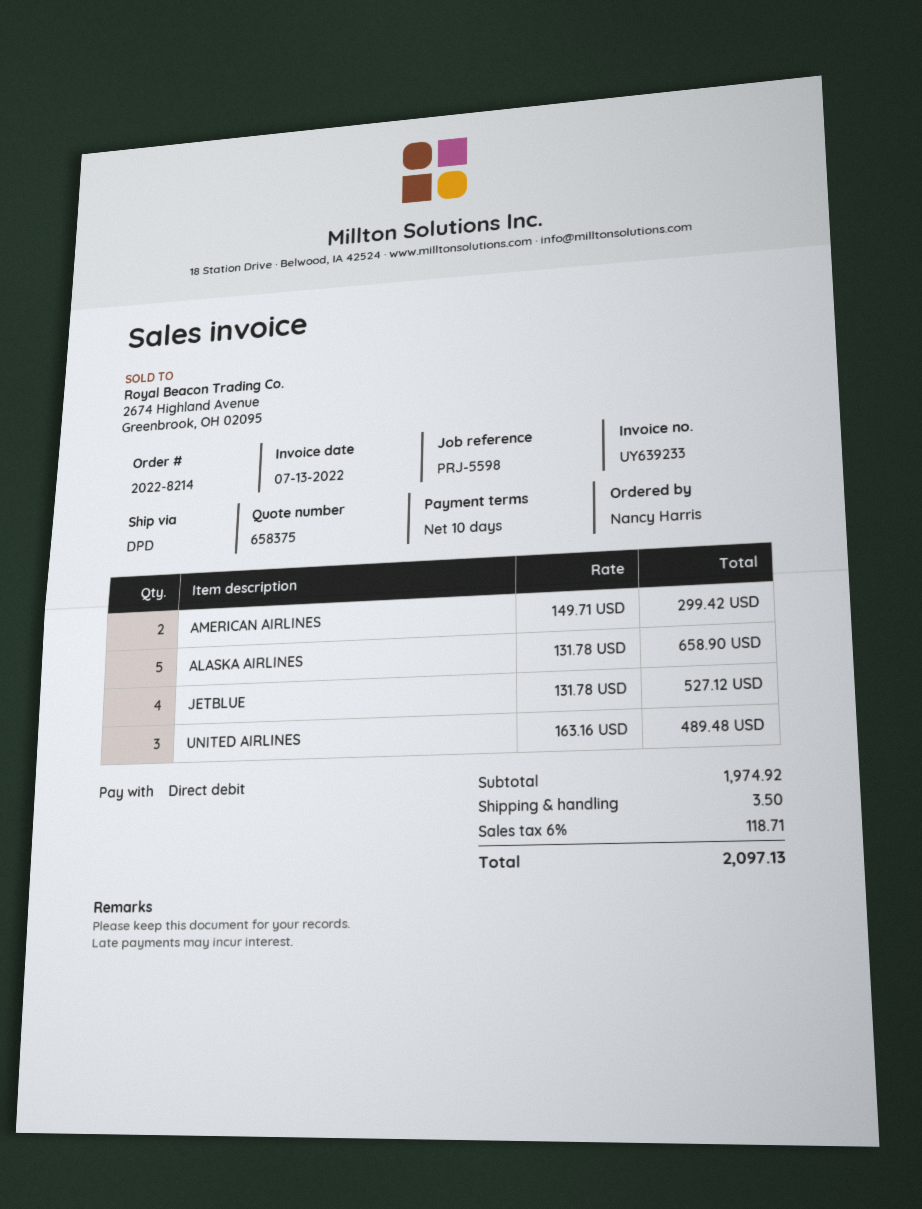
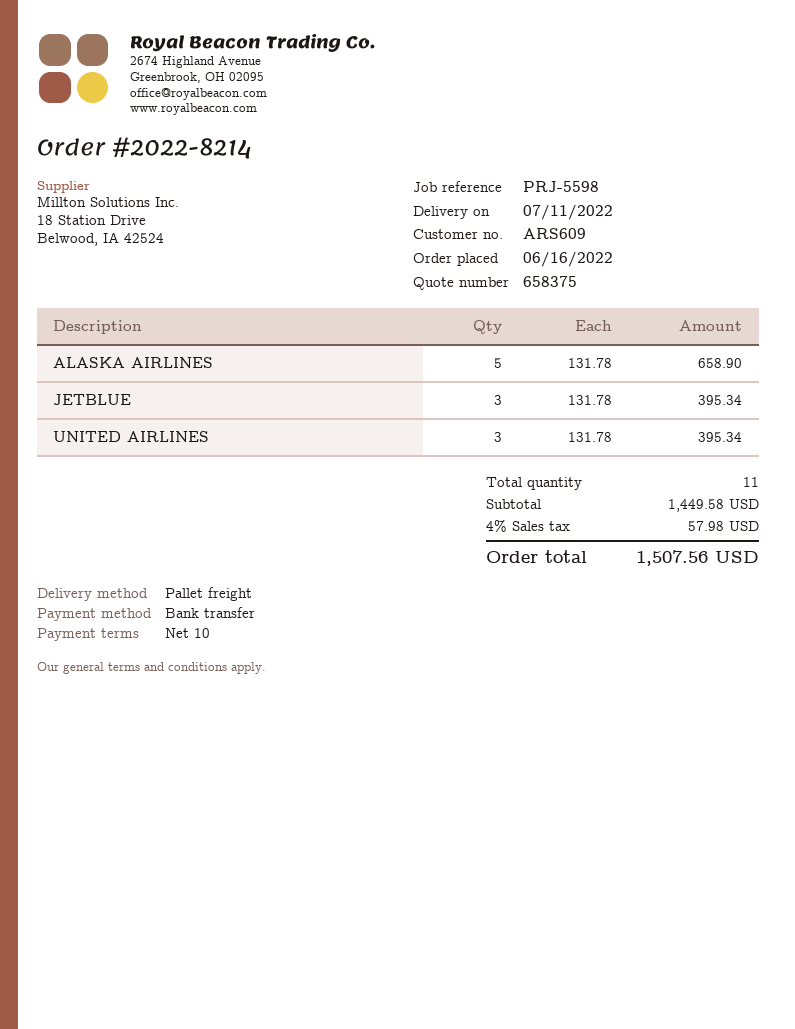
payment method: direct debit -> bank transfer
shipping method: DPD -> pallet freight
AMERICAN AIRLINES: 2 x 149.71 = 299.42 -> none
JETBLUE: 4 x 131.78 = 527.12 -> 3 x 131.78 = 395.34
UNITED AIRLINES: 3 x 163.16 = 489.48 -> 3 x 131.78 = 395.34
subtotal: 1974.92 -> 1449.58
shipping: 3.50 -> none
tax: 6% = 118.71 -> 4% = 57.98
total: 2097.13 -> 1507.56

